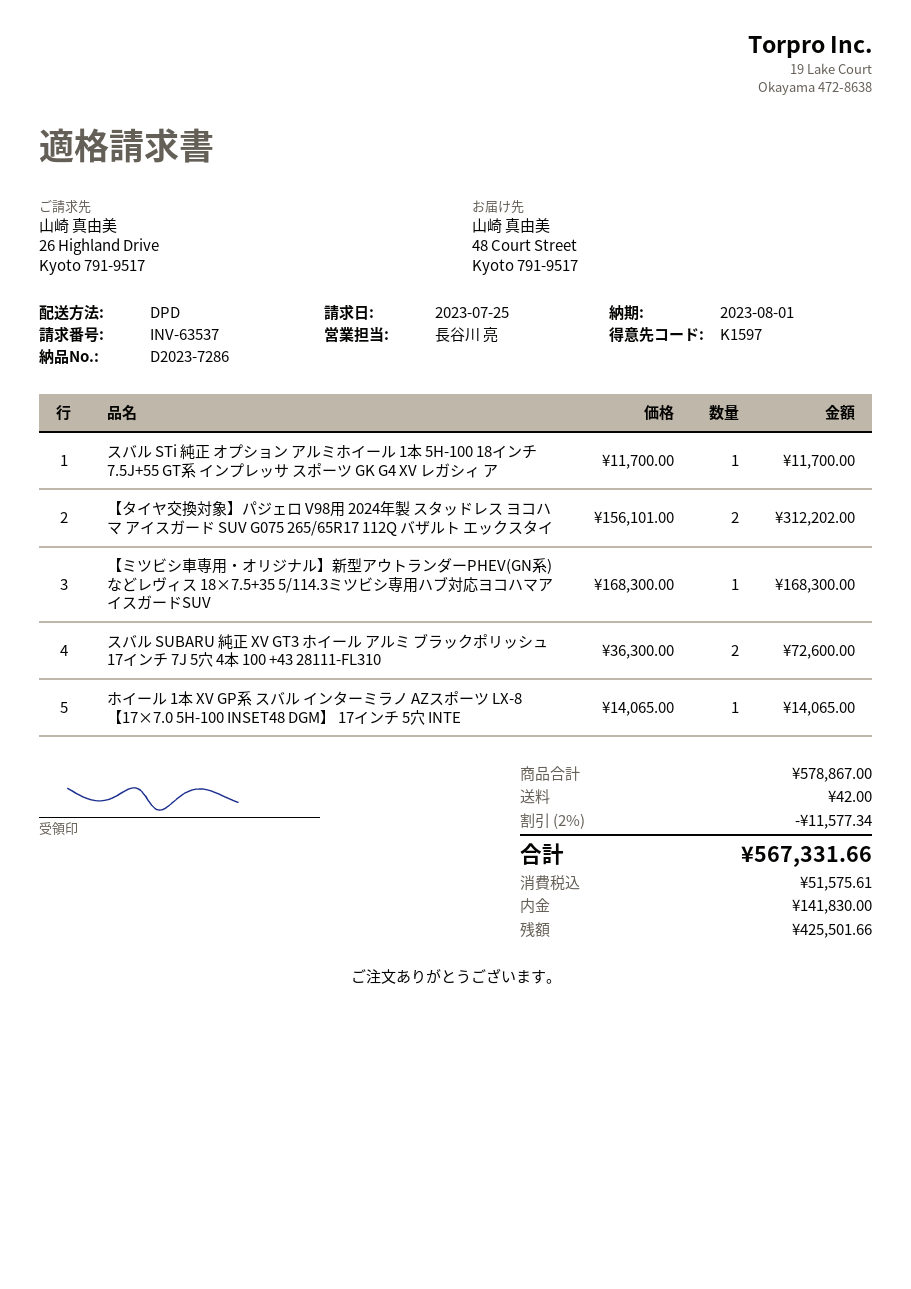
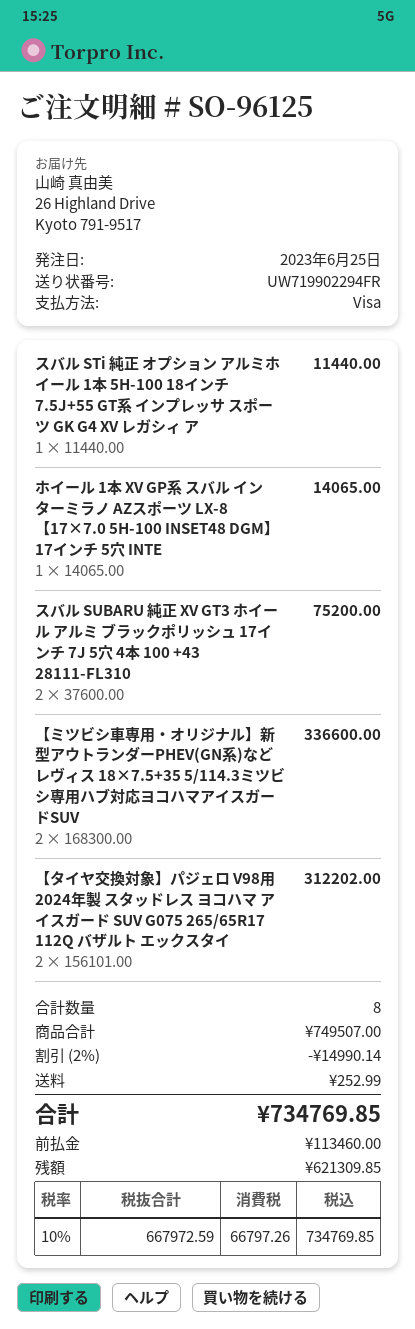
ship to: 48 Court Street, Kyoto 791-9517 -> 26 Highland Drive, Kyoto 791-9517
スバル STi 純正 オプション アルミホイール 1本 5H-100 18インチ 7.5J+55 GT系 インプレッサ スポーツ GK G4 XV レガシィ ア: 1 x 11700.00 = 11700.00 -> 1 x 11440.00 = 11440.00
【ミツビシ車専用・オリジナル】新型アウトランダーPHEV(GN系)などレヴィス 18×7.5+35 5/114.3ミツビシ専用ハブ対応ヨコハマアイスガードSUV: 1 x 168300.00 = 168300.00 -> 2 x 168300.00 = 336600.00
スバル SUBARU 純正 XV GT3 ホイール アルミ ブラックポリッシュ 17インチ 7J 5穴 4本 100 +43 28111-FL310: 2 x 36300.00 = 72600.00 -> 2 x 37600.00 = 75200.00
subtotal: 578867.00 -> 749507.00
discount: 2% = 11577.34 -> 2% = 14990.14
shipping: 42.00 -> 252.99
tax: 51575.61 -> 66797.26
total: 567331.66 -> 734769.85
deposit: 141830.00 -> 113460.00
balance: 425501.66 -> 621309.85

